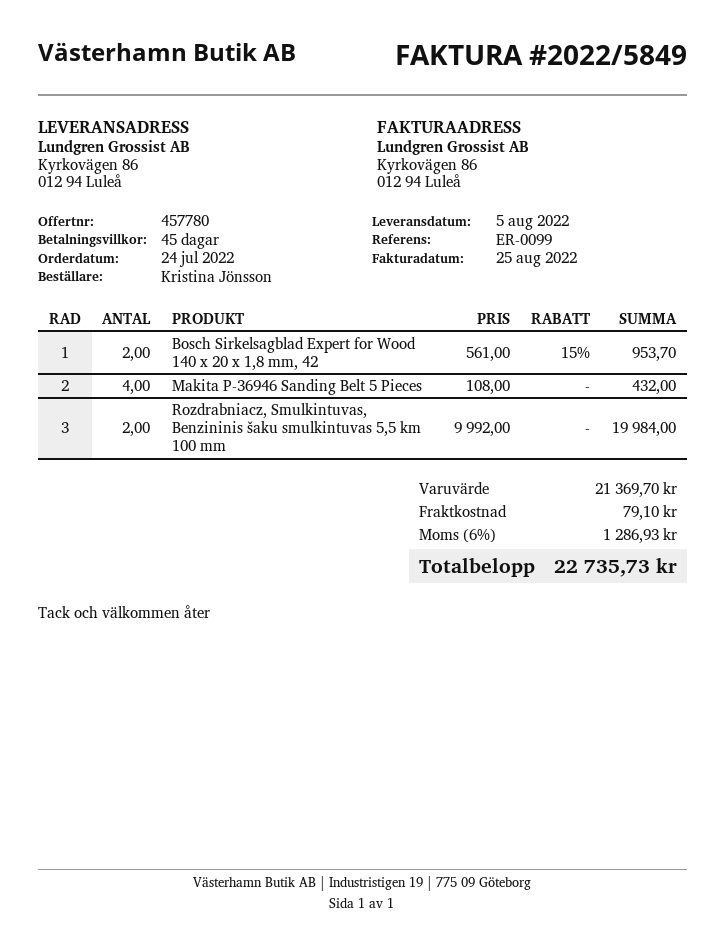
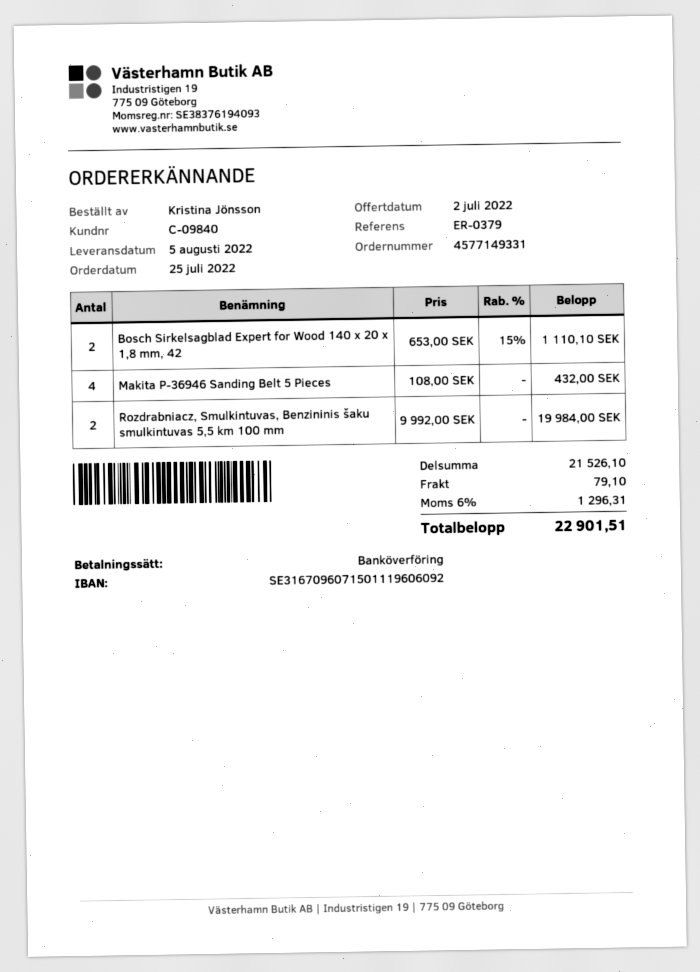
order date: 2022-07-24 -> 2022-07-25
reference: ER-0099 -> ER-0379
Bosch Sirkelsagblad Expert for Wood 140 x 20 x 1,8 mm, 42: 2 x 561.00 - 15% = 953.70 -> 2 x 653.00 - 15% = 1110.10
subtotal: 21369.70 -> 21526.10
tax: 6% = 1286.93 -> 6% = 1296.31
total: 22735.73 -> 22901.51

